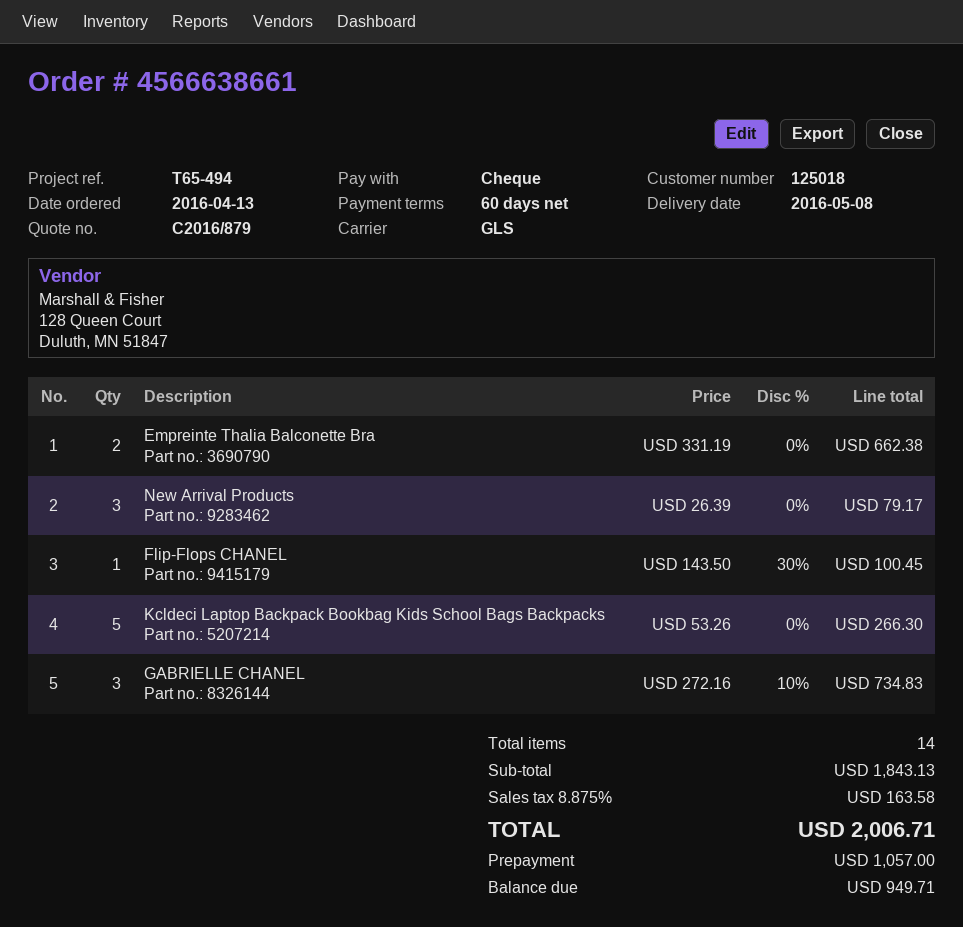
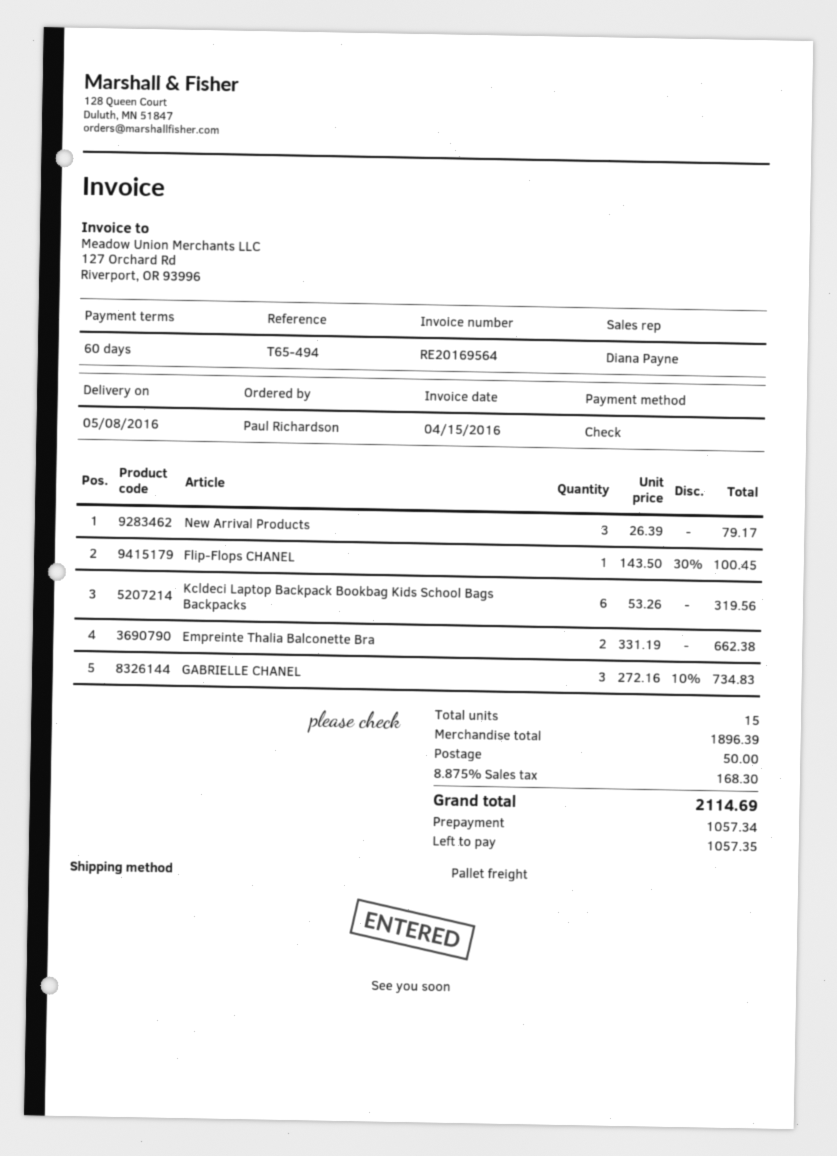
shipping method: GLS -> pallet freight
Kcldeci Laptop Backpack Bookbag Kids School Bags Backpacks: 5 x 53.26 = 266.30 -> 6 x 53.26 = 319.56
total quantity: 14 -> 15
subtotal: 1843.13 -> 1896.39
shipping: none -> 50.00
tax: 8.875% = 163.58 -> 8.875% = 168.30
total: 2006.71 -> 2114.69
deposit: 1057.00 -> 1057.34
balance: 949.71 -> 1057.35

